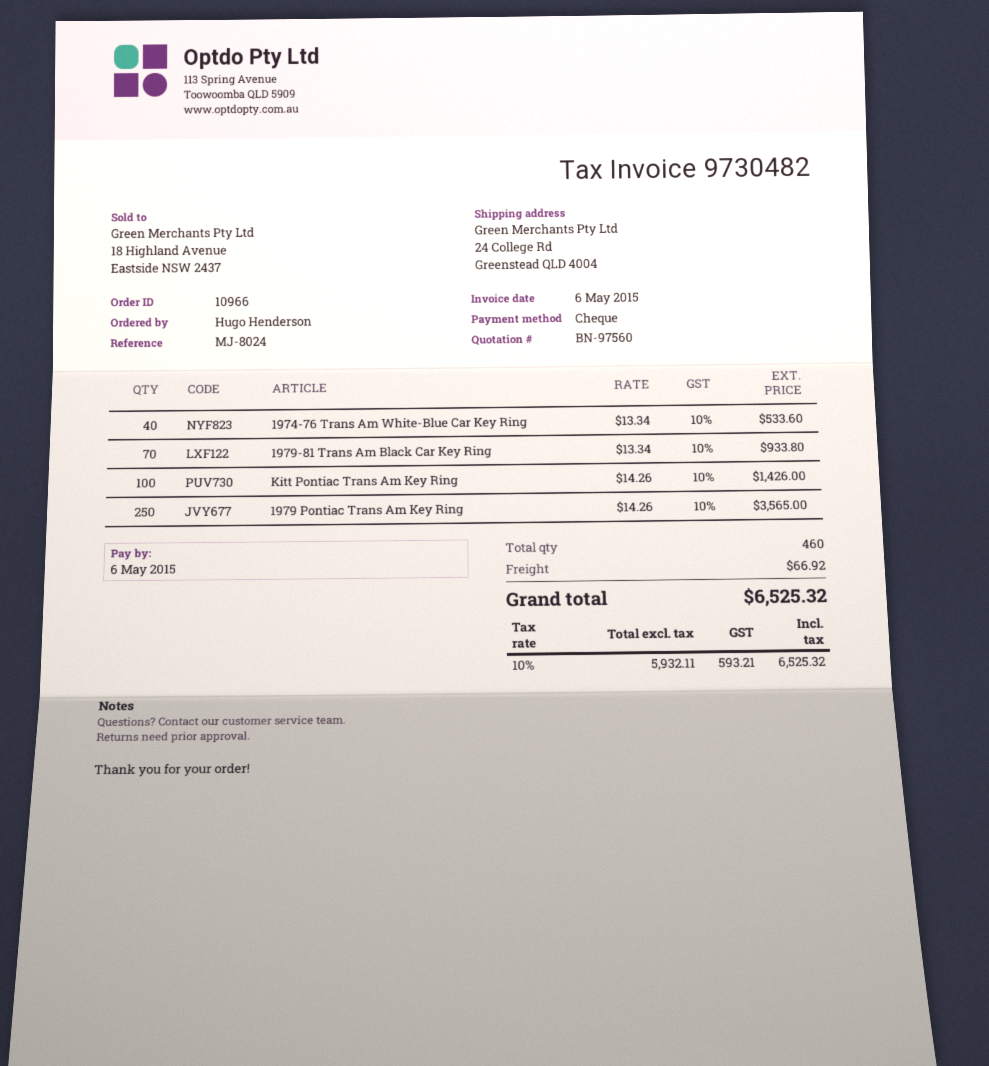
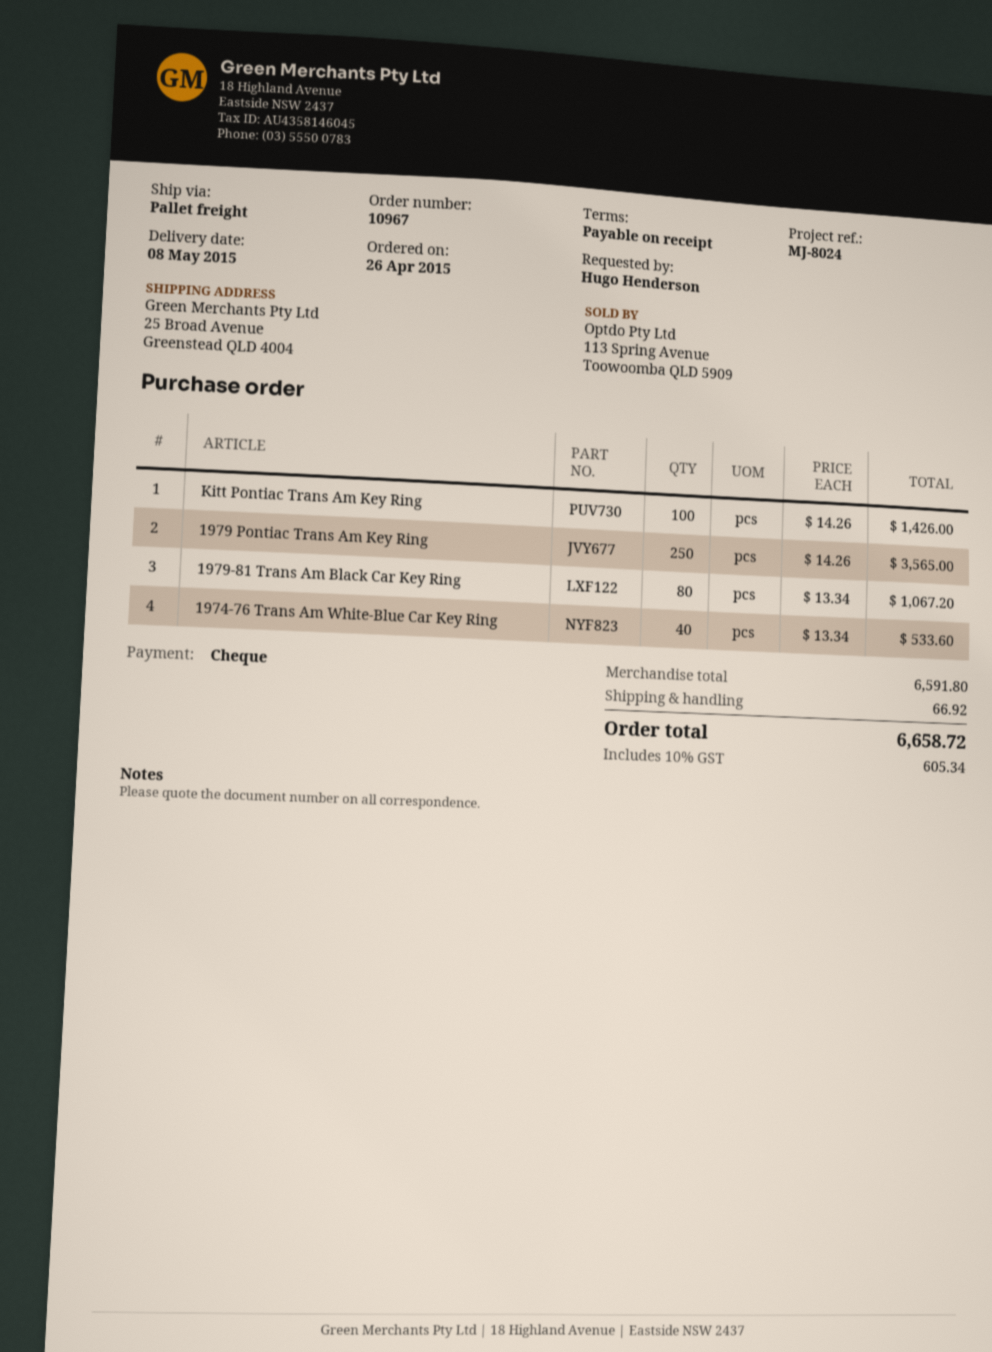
order number: 10966 -> 10967
ship to: 24 College Rd, Greenstead QLD 4004 -> 25 Broad Avenue, Greenstead QLD 4004
1979-81 Trans Am Black Car Key Ring: 70 x 13.34 = 933.80 -> 80 x 13.34 = 1067.20
tax: 10% = 593.21 -> 10% = 605.34
total: 6525.32 -> 6658.72

